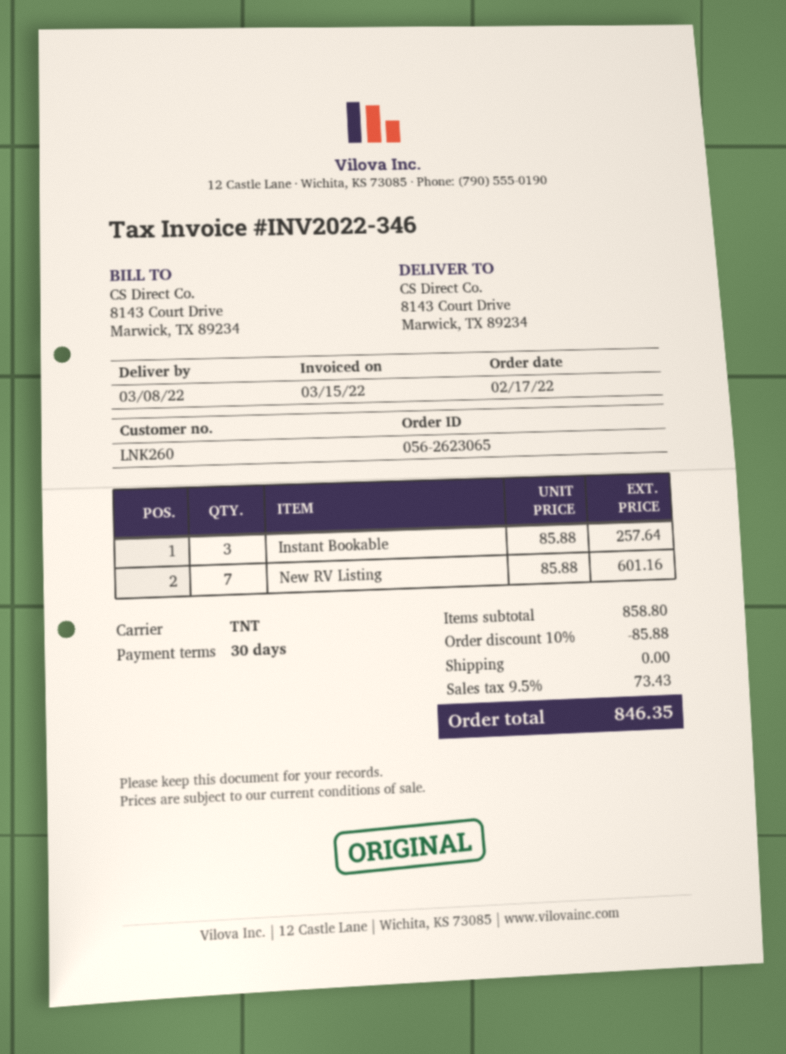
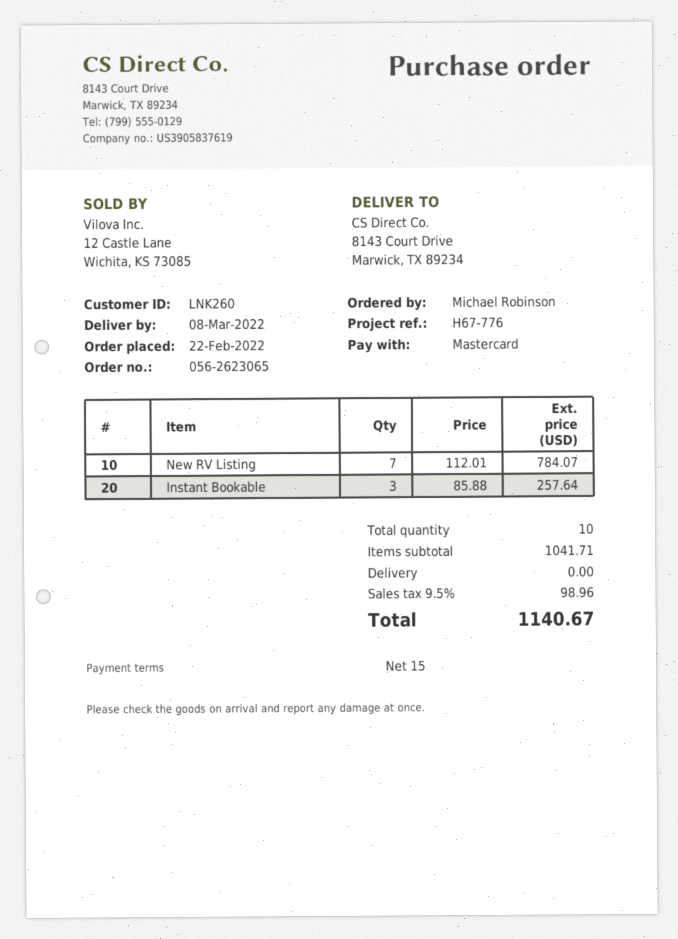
order date: 2022-02-17 -> 2022-02-22
payment terms: 30 days -> 15 days
New RV Listing: 7 x 85.88 = 601.16 -> 7 x 112.01 = 784.07
subtotal: 858.80 -> 1041.71
discount: 10% = 85.88 -> none
tax: 9.5% = 73.43 -> 9.5% = 98.96
total: 846.35 -> 1140.67

